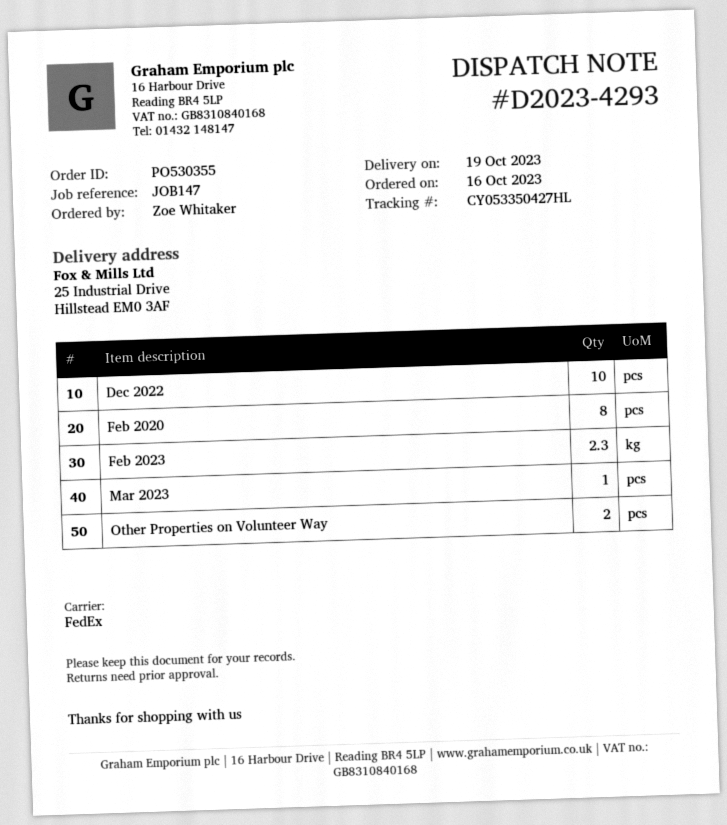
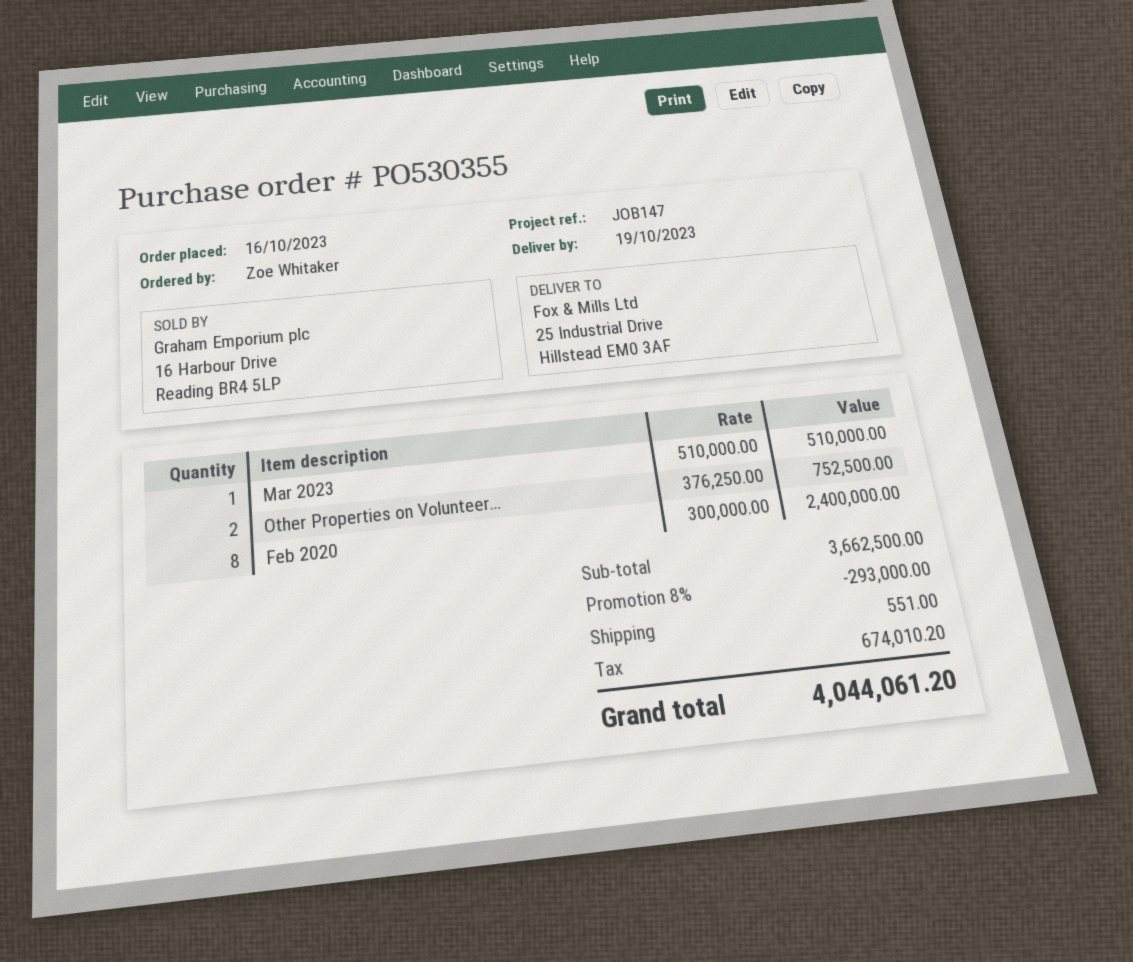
Dec 2022: 10 -> none
Feb 2023: 2.3 -> none

